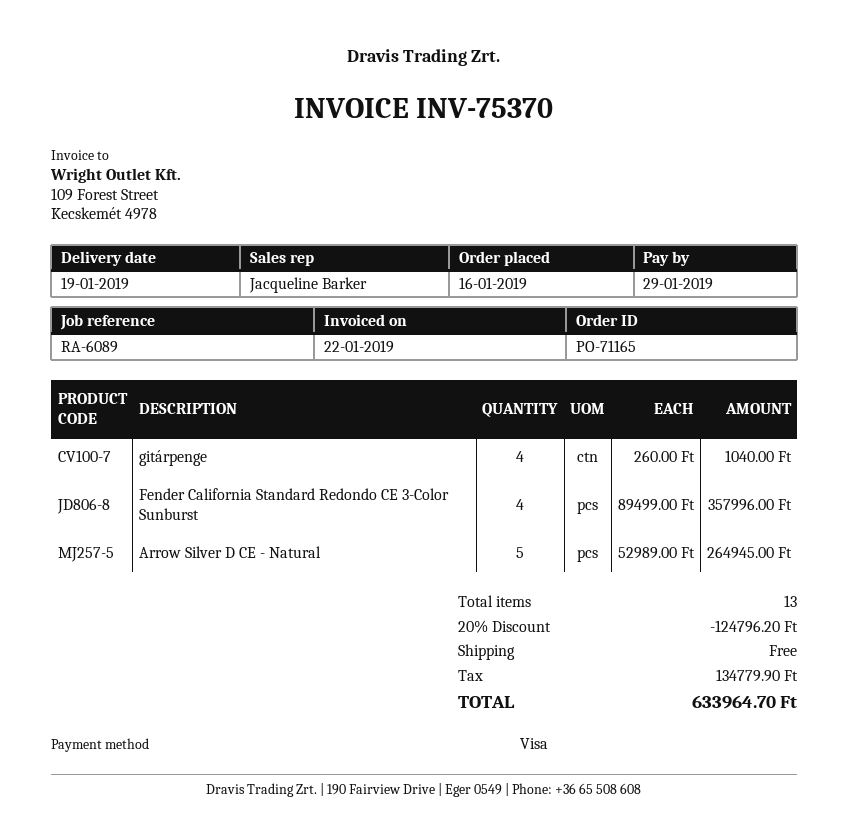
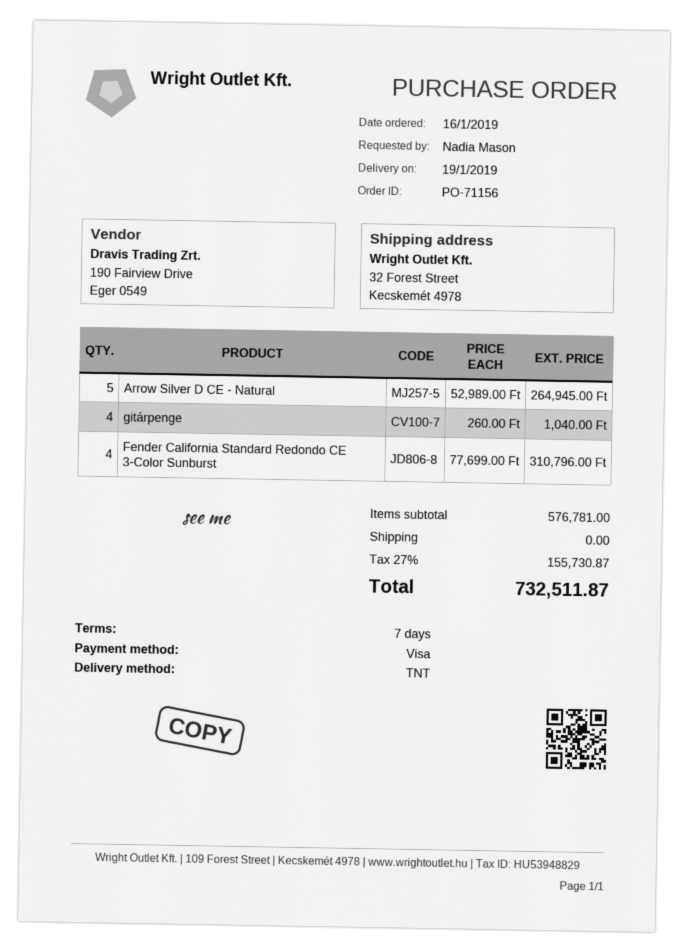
order number: PO-71165 -> PO-71156
Fender California Standard Redondo CE 3-Color Sunburst: 4 x 89499.00 = 357996.00 -> 4 x 77699.00 = 310796.00
discount: 20% = 124796.20 -> none
tax: 134779.90 -> 155730.87
total: 633964.70 -> 732511.87

